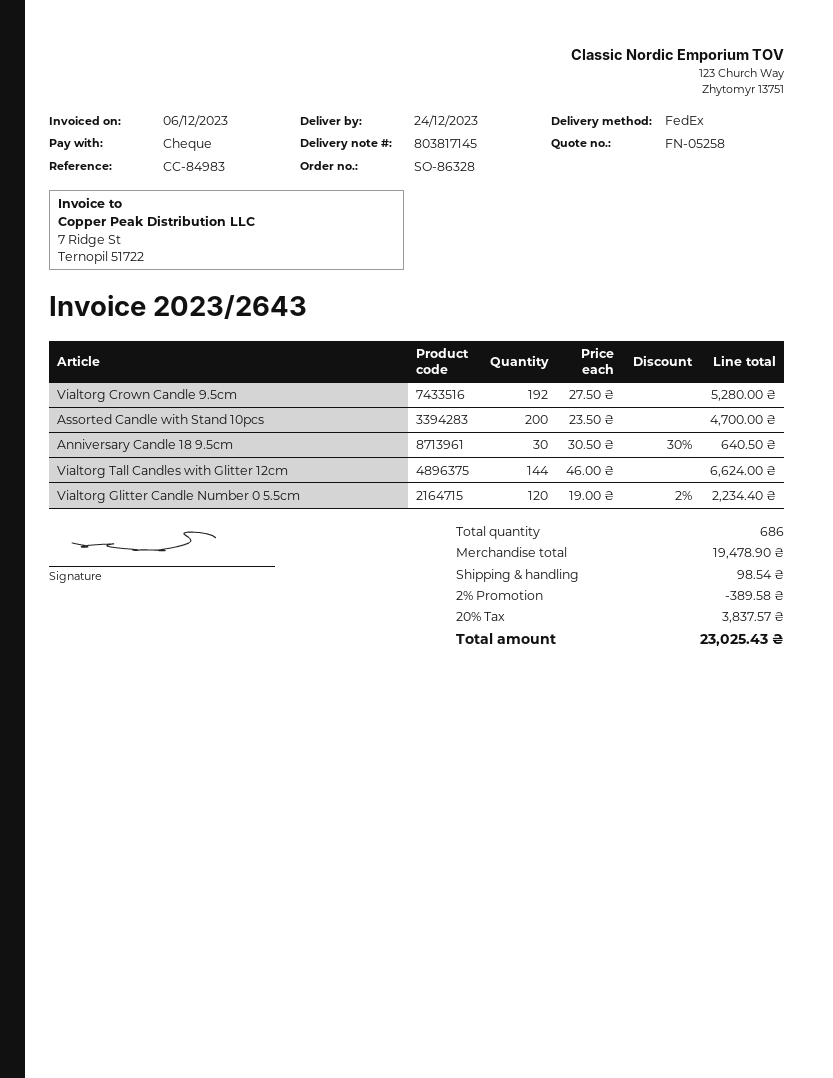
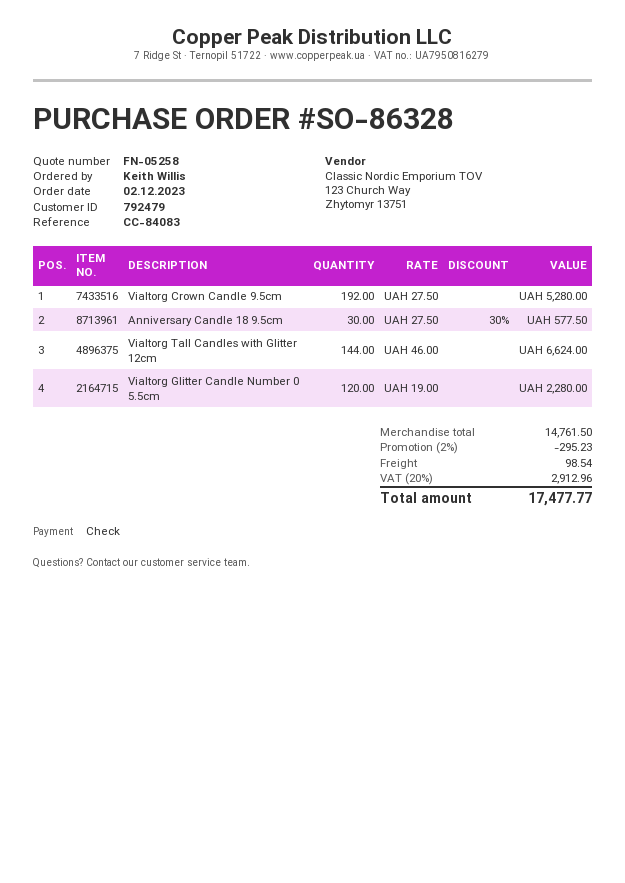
reference: CC-84983 -> CC-84083
Assorted Candle with Stand 10pcs: 200 x 23.50 = 4700.00 -> none
Anniversary Candle 18 9.5cm: 30 x 30.50 - 30% = 640.50 -> 30 x 27.50 - 30% = 577.50
Vialtorg Glitter Candle Number 0 5.5cm: 120 x 19.00 - 2% = 2234.40 -> 120 x 19.00 = 2280.00
subtotal: 19478.90 -> 14761.50
discount: 2% = 389.58 -> 2% = 295.23
tax: 20% = 3837.57 -> 20% = 2912.96
total: 23025.43 -> 17477.77

